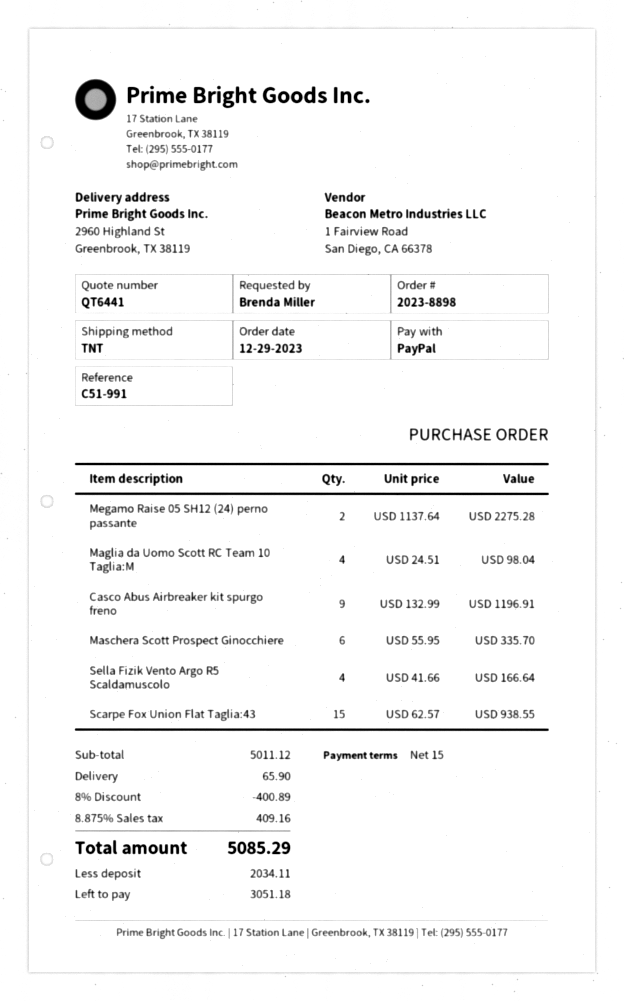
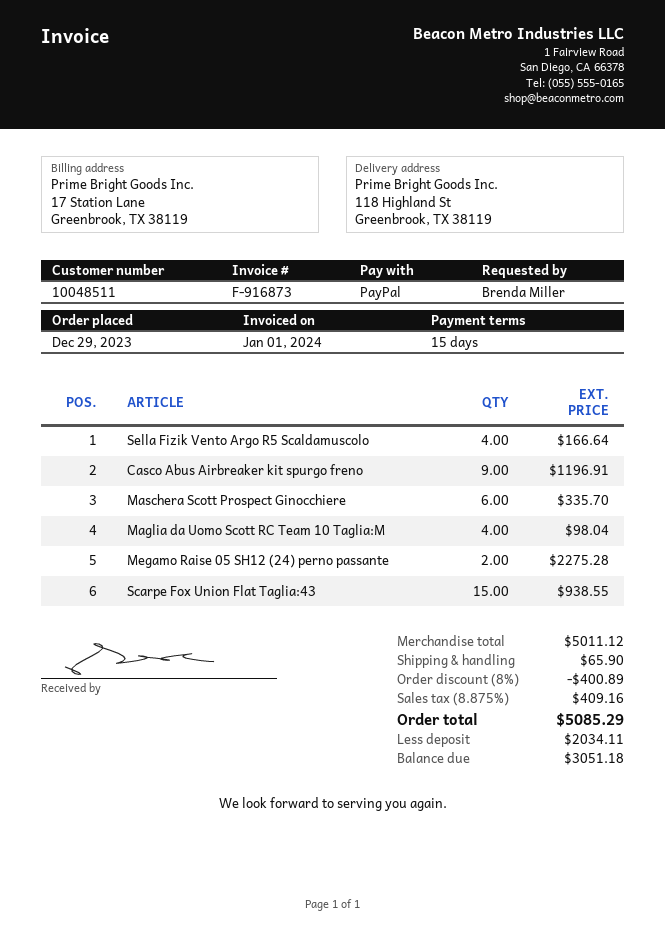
ship to: 2960 Highland St, Greenbrook, TX 38119 -> 118 Highland St, Greenbrook, TX 38119

